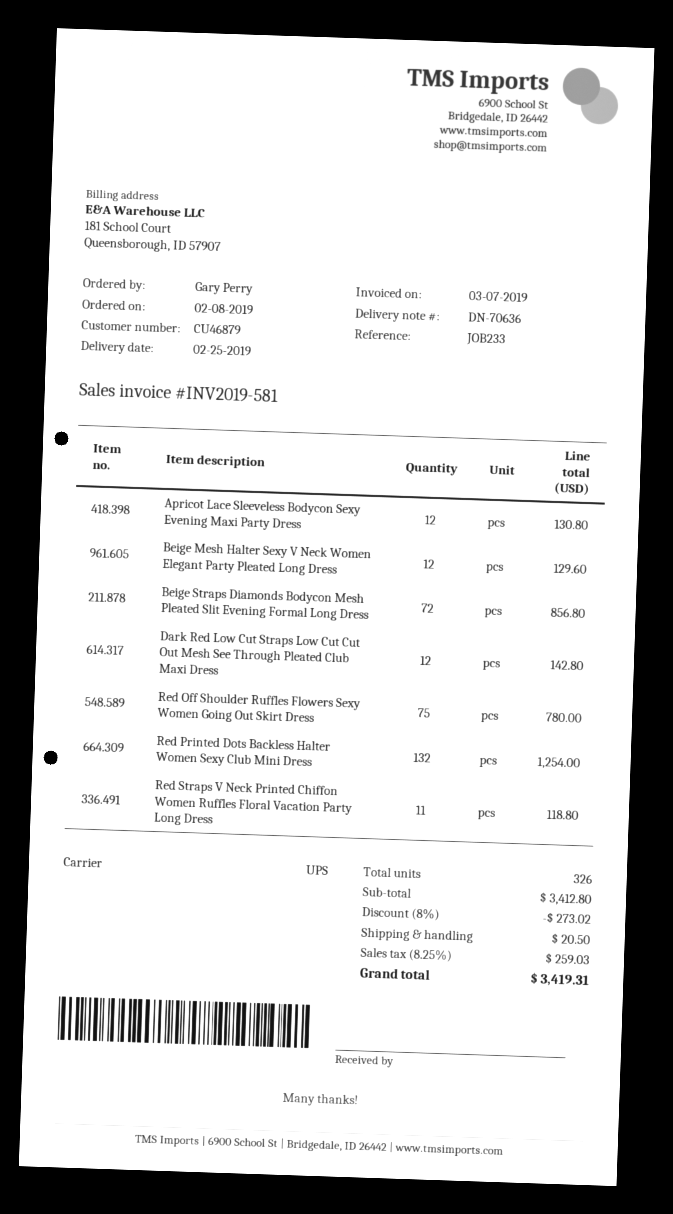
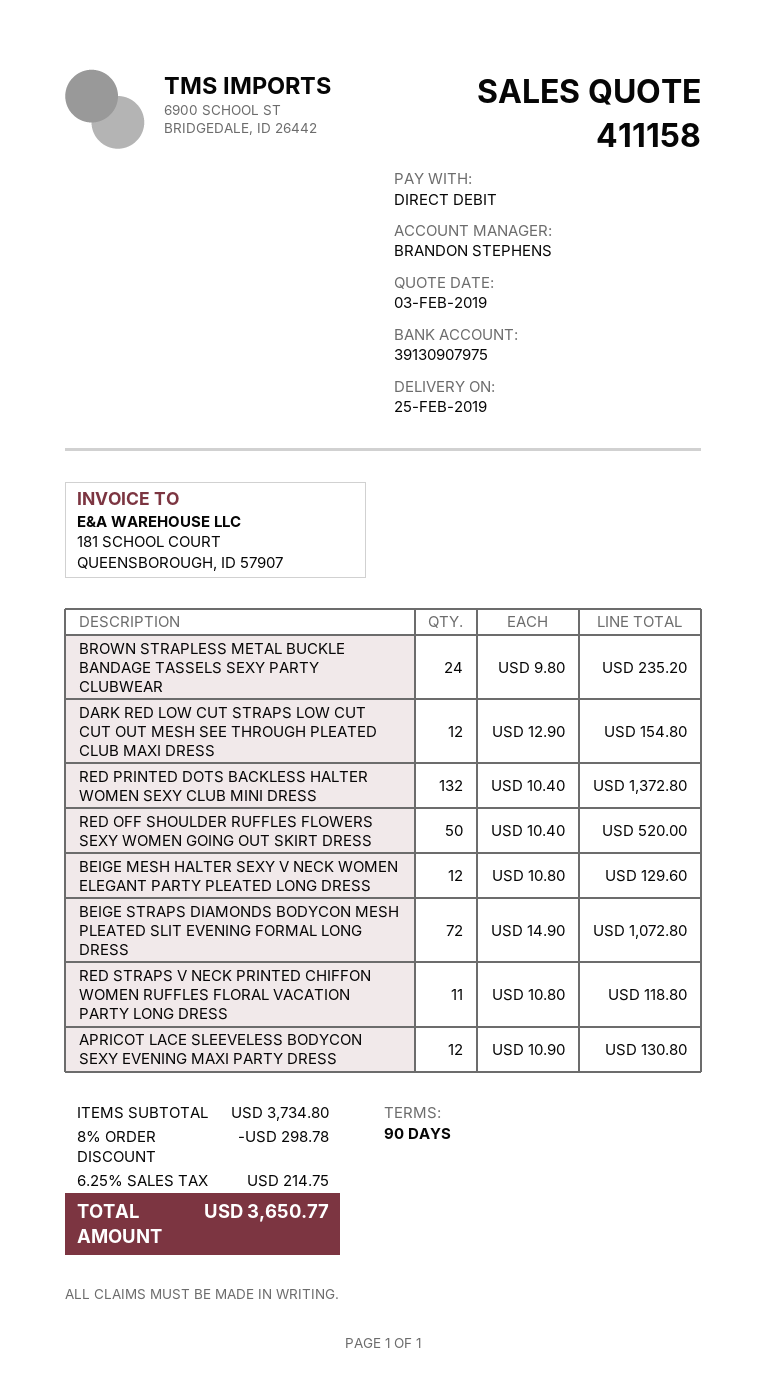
Beige Straps Diamonds Bodycon Mesh Pleated Slit Evening Formal Long Dress: 72 for 856.80 -> 72 for 1072.80
Dark Red Low Cut Straps Low Cut Cut Out Mesh See Through Pleated Club Maxi Dress: 12 for 142.80 -> 12 for 154.80
Red Off Shoulder Ruffles Flowers Sexy Women Going Out Skirt Dress: 75 for 780.00 -> 50 for 520.00
Red Printed Dots Backless Halter Women Sexy Club Mini Dress: 132 for 1254.00 -> 132 for 1372.80
BROWN STRAPLESS METAL BUCKLE BANDAGE TASSELS SEXY PARTY CLUBWEAR: none -> 24 for 235.20
subtotal: 3412.80 -> 3734.80
discount: 8% = 273.02 -> 8% = 298.78
shipping: 20.50 -> none
tax: 8.25% = 259.03 -> 6.25% = 214.75
total: 3419.31 -> 3650.77

